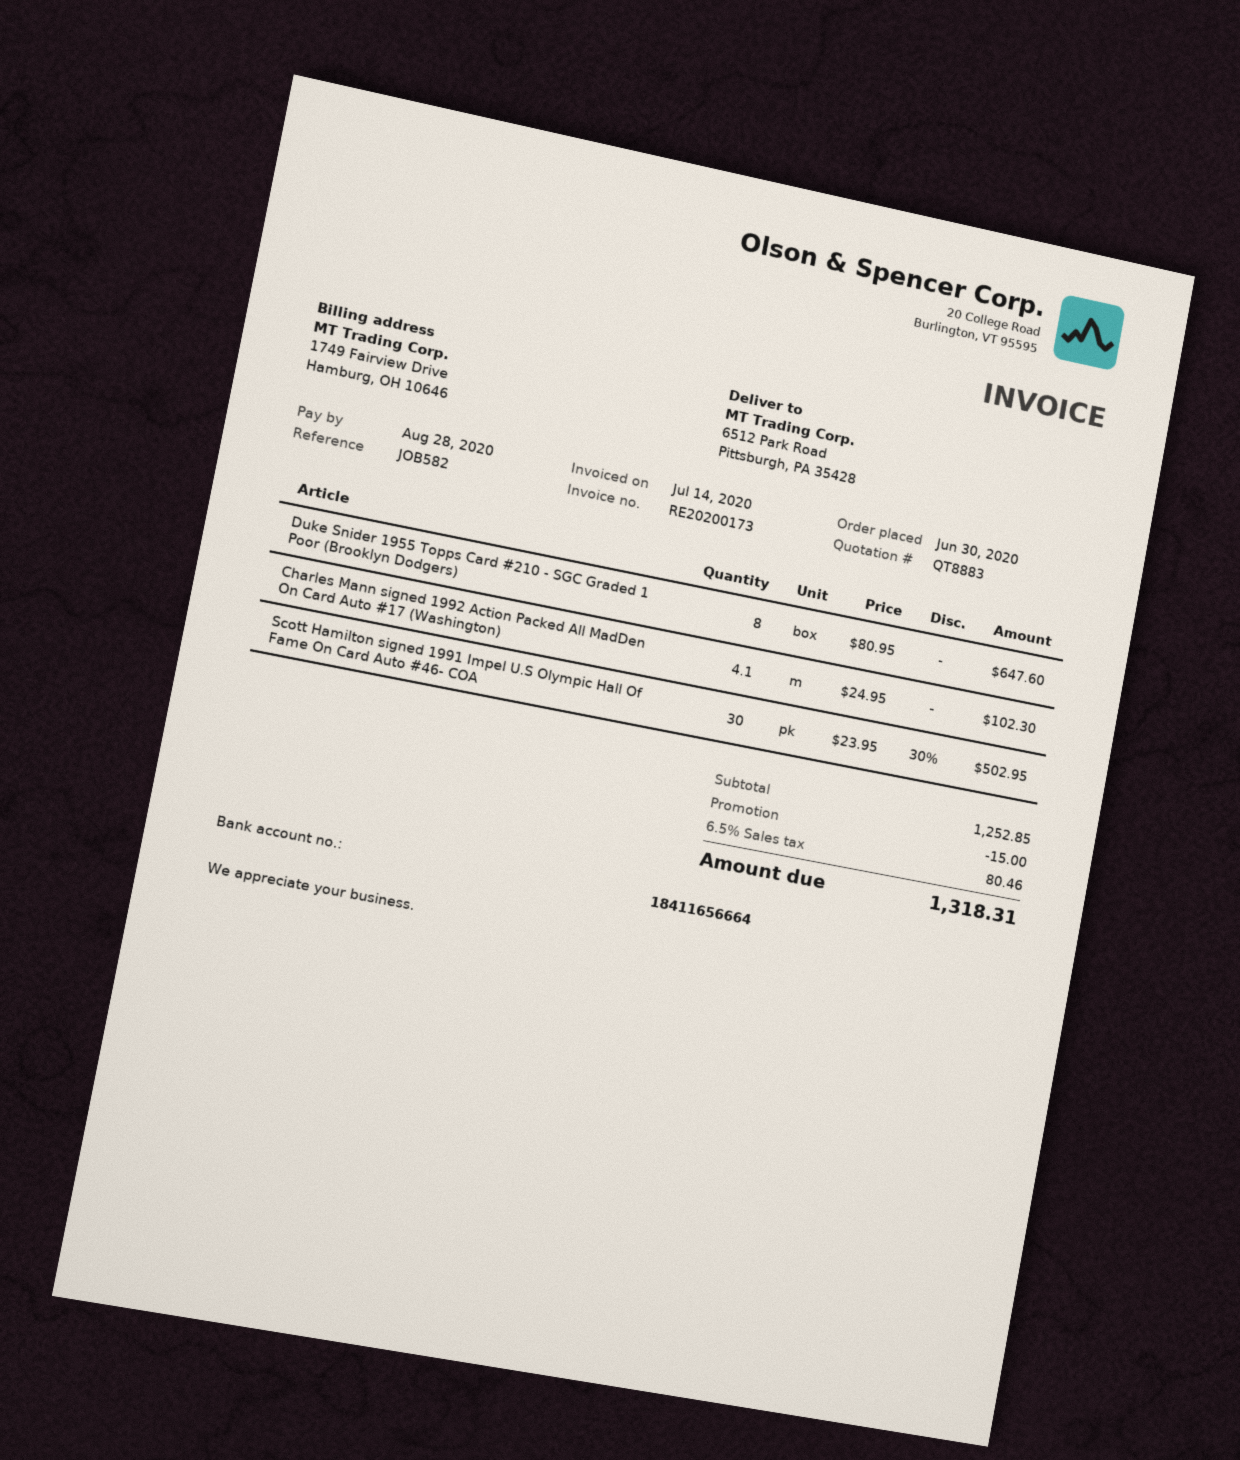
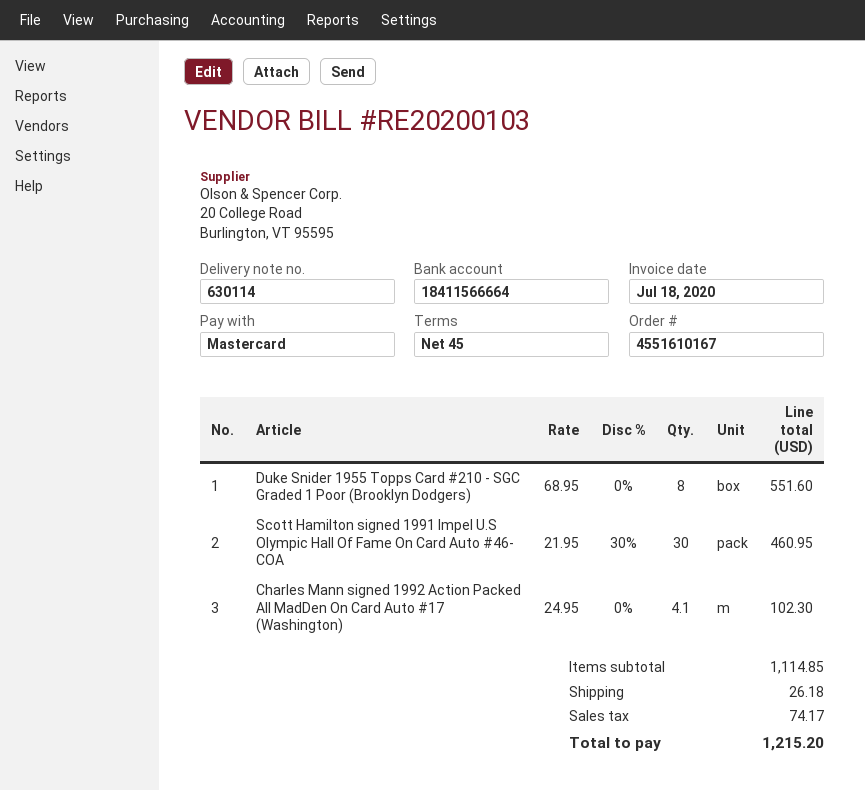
invoice number: RE20200173 -> RE20200103
invoice date: 2020-07-14 -> 2020-07-18
bank account: 18411656664 -> 18411566664
Duke Snider 1955 Topps Card #210 - SGC Graded 1 Poor (Brooklyn Dodgers): 8 x 80.95 = 647.60 -> 8 x 68.95 = 551.60
Scott Hamilton signed 1991 Impel U.S Olympic Hall Of Fame On Card Auto #46- COA: 30 x 23.95 - 30% = 502.95 -> 30 x 21.95 - 30% = 460.95
subtotal: 1252.85 -> 1114.85
discount: 15.00 -> none
shipping: none -> 26.18
tax: 80.46 -> 74.17
total: 1318.31 -> 1215.20

